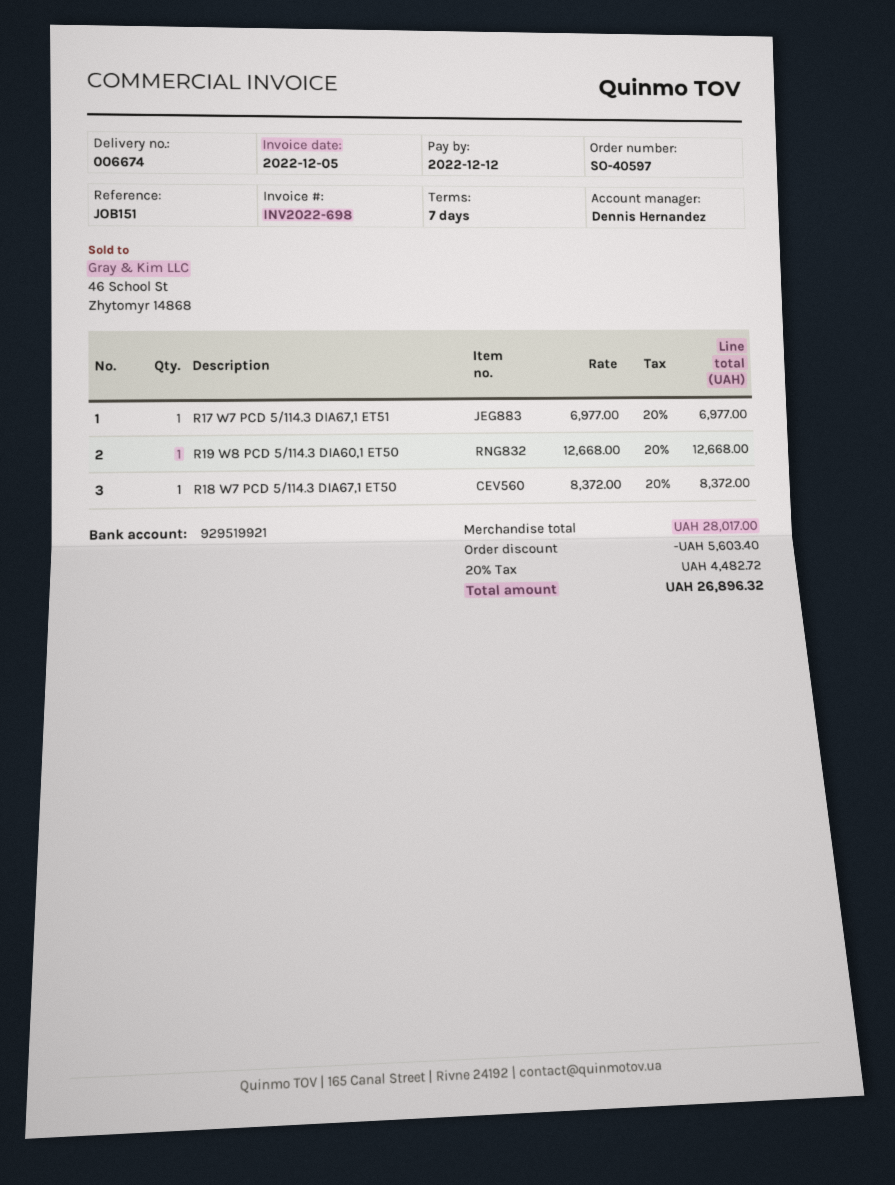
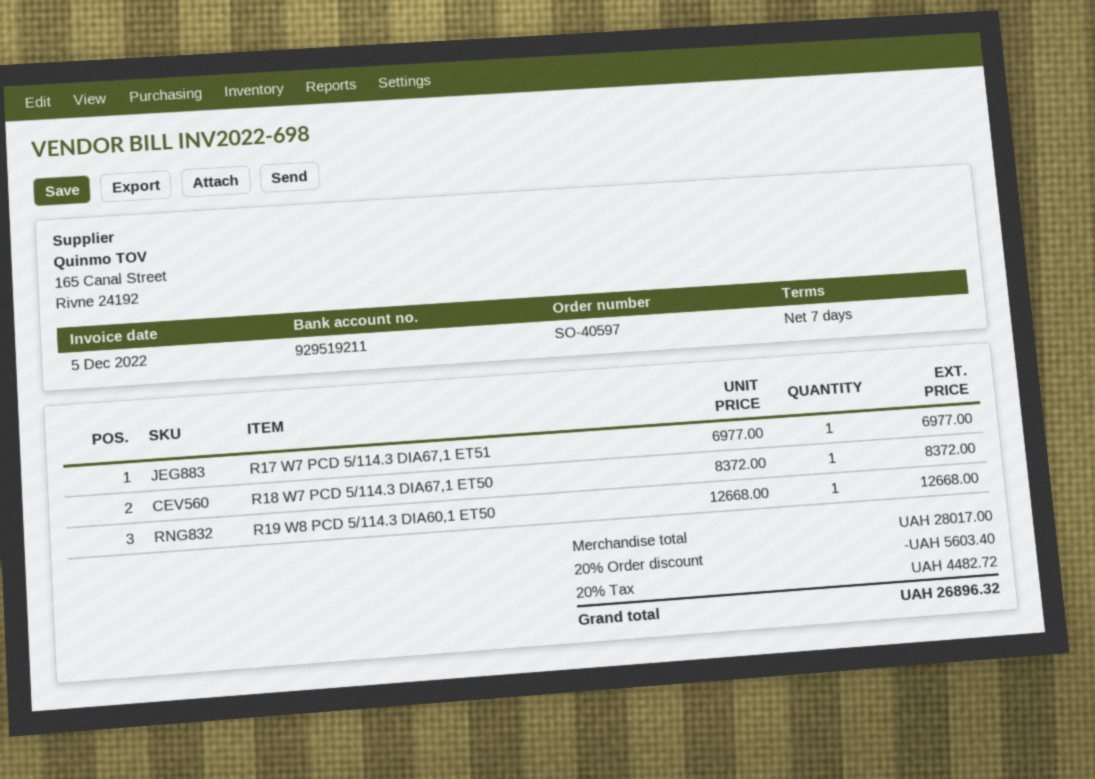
bank account: 929519921 -> 929519211

